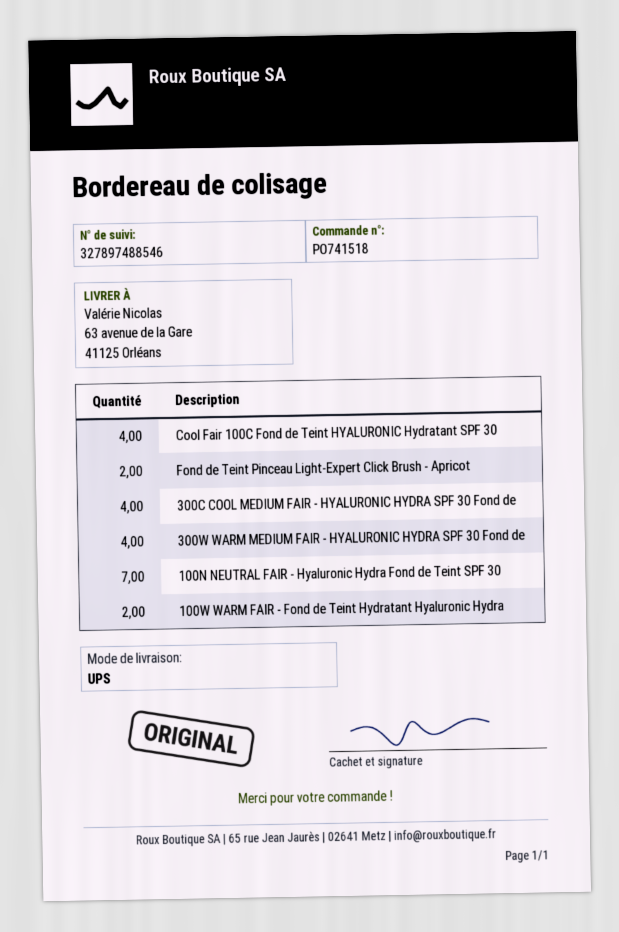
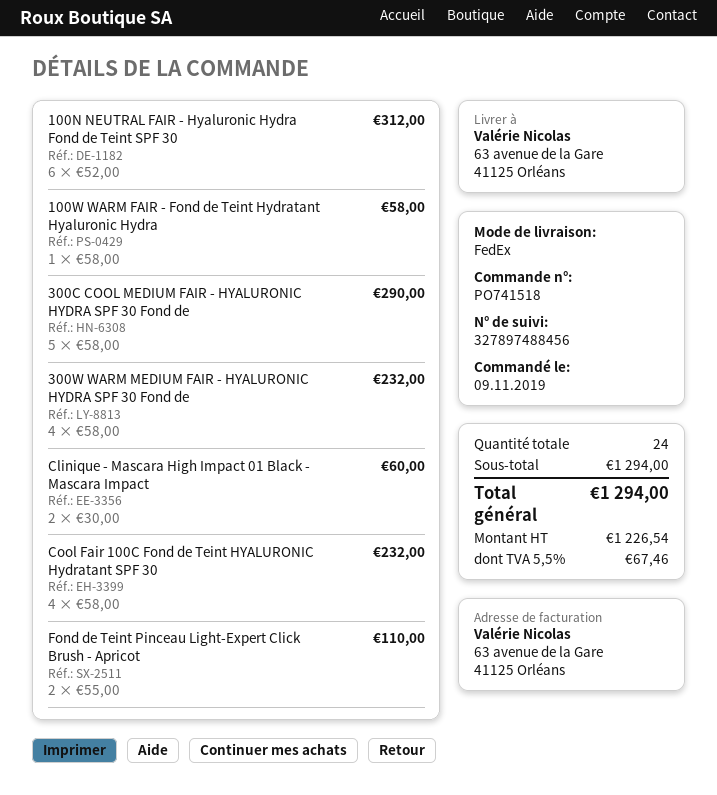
shipping method: UPS -> FedEx
tracking number: 327897488546 -> 327897488456
300C COOL MEDIUM FAIR - HYALURONIC HYDRA SPF 30 Fond de: 4 -> 5
100N NEUTRAL FAIR - Hyaluronic Hydra Fond de Teint SPF 30: 7 -> 6
100W WARM FAIR - Fond de Teint Hydratant Hyaluronic Hydra: 2 -> 1
Clinique - Mascara High Impact 01 Black - Mascara Impact: none -> 2

